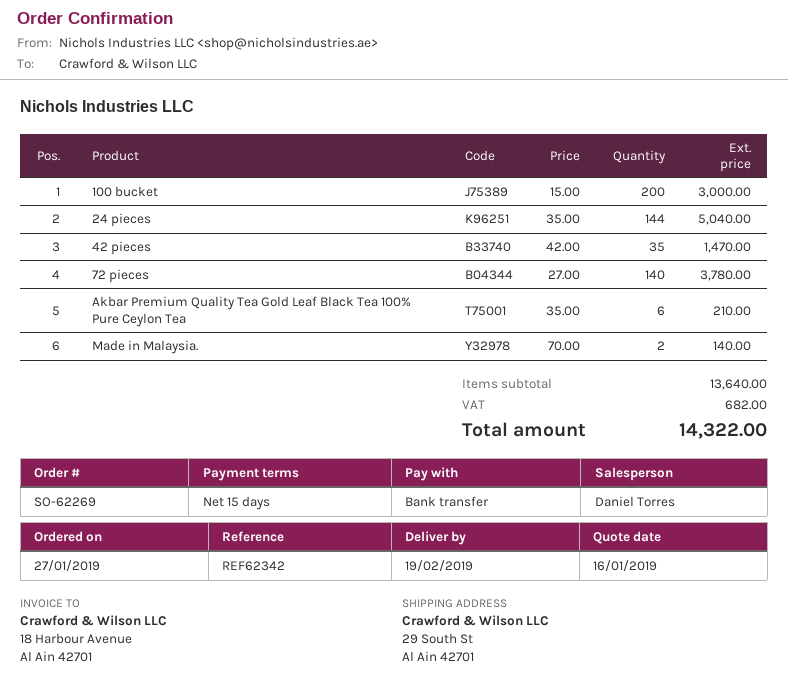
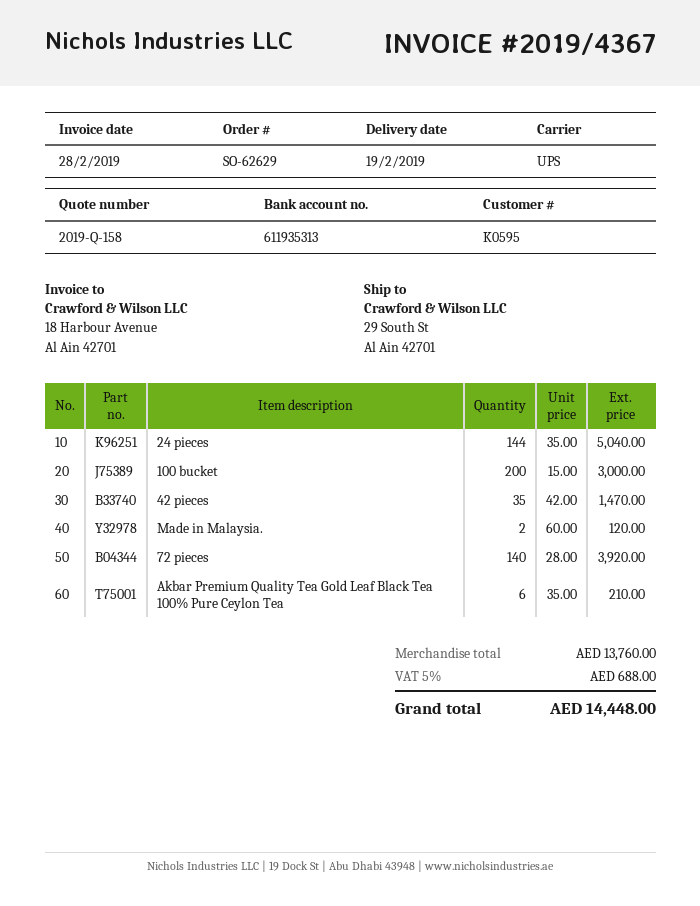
order number: SO-62269 -> SO-62629
72 pieces: 140 x 27.00 = 3780.00 -> 140 x 28.00 = 3920.00
Made in Malaysia.: 2 x 70.00 = 140.00 -> 2 x 60.00 = 120.00
subtotal: 13640.00 -> 13760.00
tax: 682.00 -> 688.00
total: 14322.00 -> 14448.00

